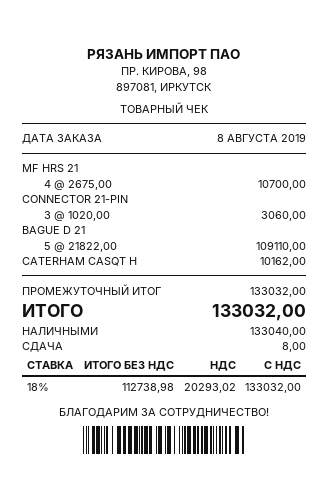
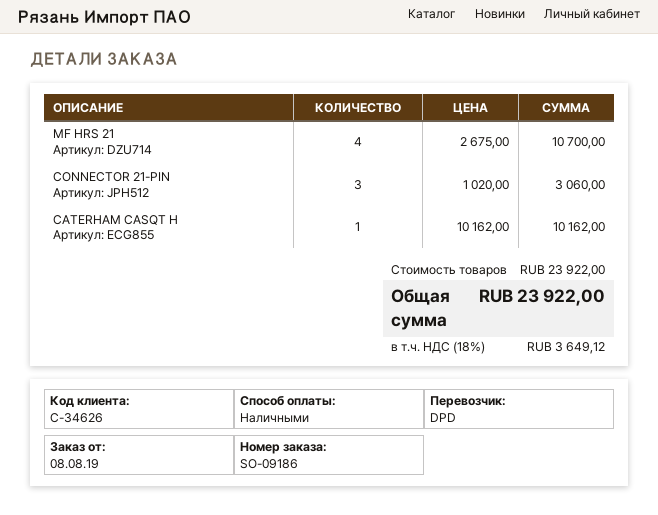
BAGUE D 21: 5 x 21822.00 = 109110.00 -> none
subtotal: 133032.00 -> 23922.00
tax: 18% = 20293.02 -> 18% = 3649.12
total: 133032.00 -> 23922.00

